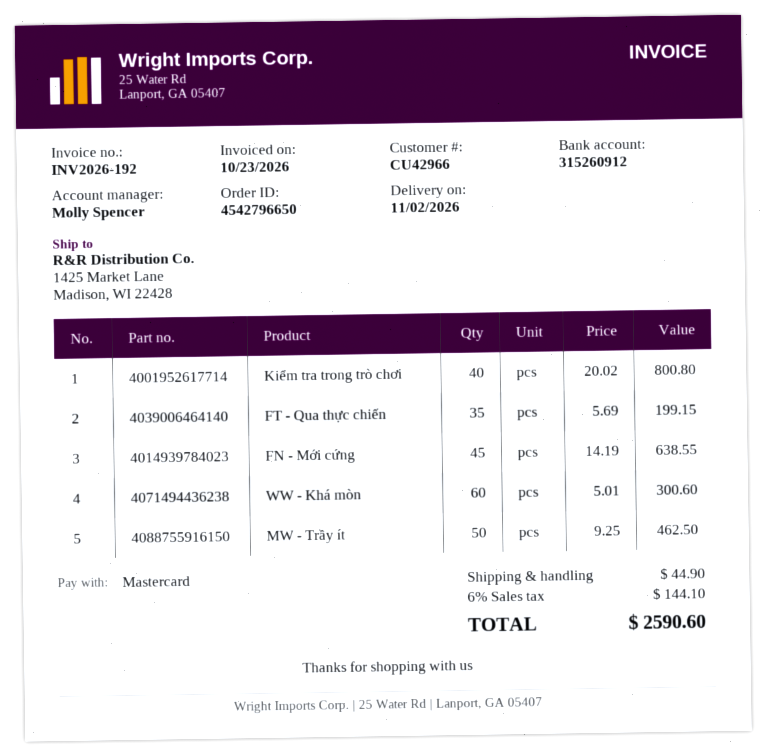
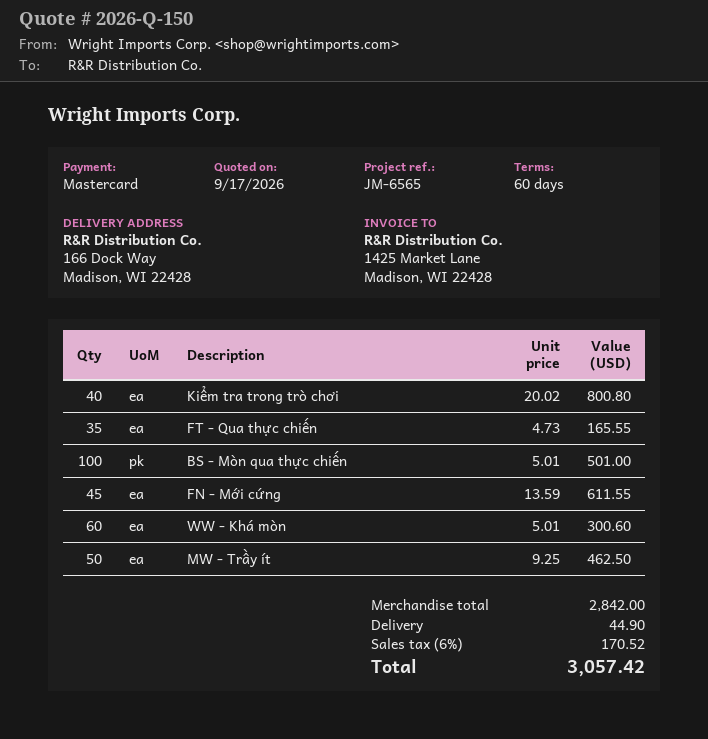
ship to: 1425 Market Lane, Madison, WI 22428 -> 166 Dock Way, Madison, WI 22428
FT - Qua thực chiến: 35 x 5.69 = 199.15 -> 35 x 4.73 = 165.55
FN - Mới cứng: 45 x 14.19 = 638.55 -> 45 x 13.59 = 611.55
BS - Mòn qua thực chiến: none -> 100 x 5.01 = 501.00
tax: 6% = 144.10 -> 6% = 170.52
total: 2590.60 -> 3057.42

